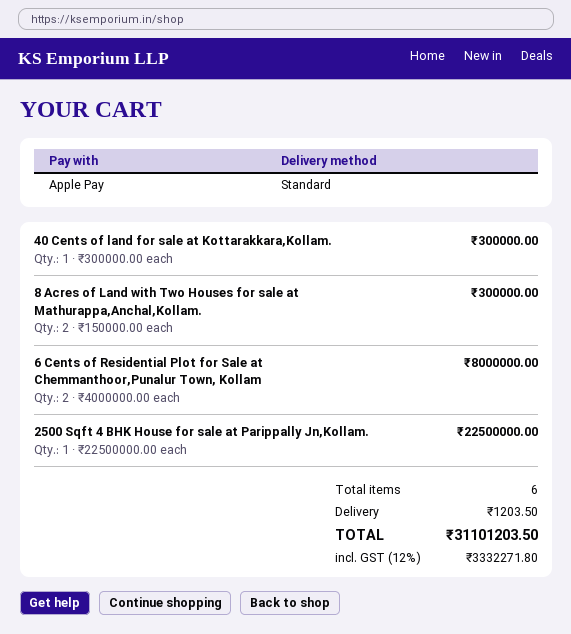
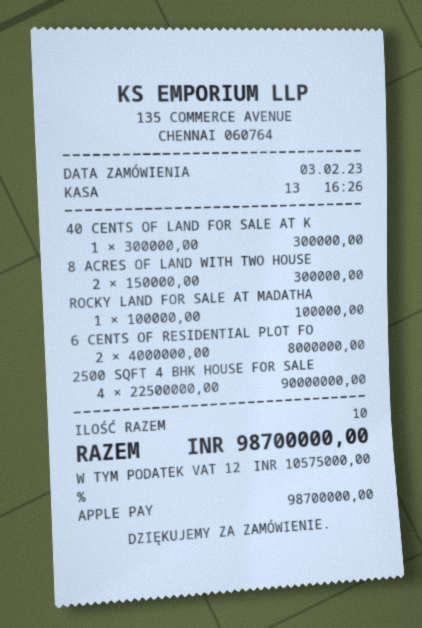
2500 Sqft 4 BHK House for sale at Parippally Jn,Kollam.: 1 x 22500000.00 = 22500000.00 -> 4 x 22500000.00 = 90000000.00
ROCKY LAND FOR SALE AT MADATHA: none -> 1 x 100000.00 = 100000.00
total quantity: 6 -> 10
shipping: 1203.50 -> none
tax: 12% = 3332271.80 -> 12% = 10575000.00
total: 31101203.50 -> 98700000.00

